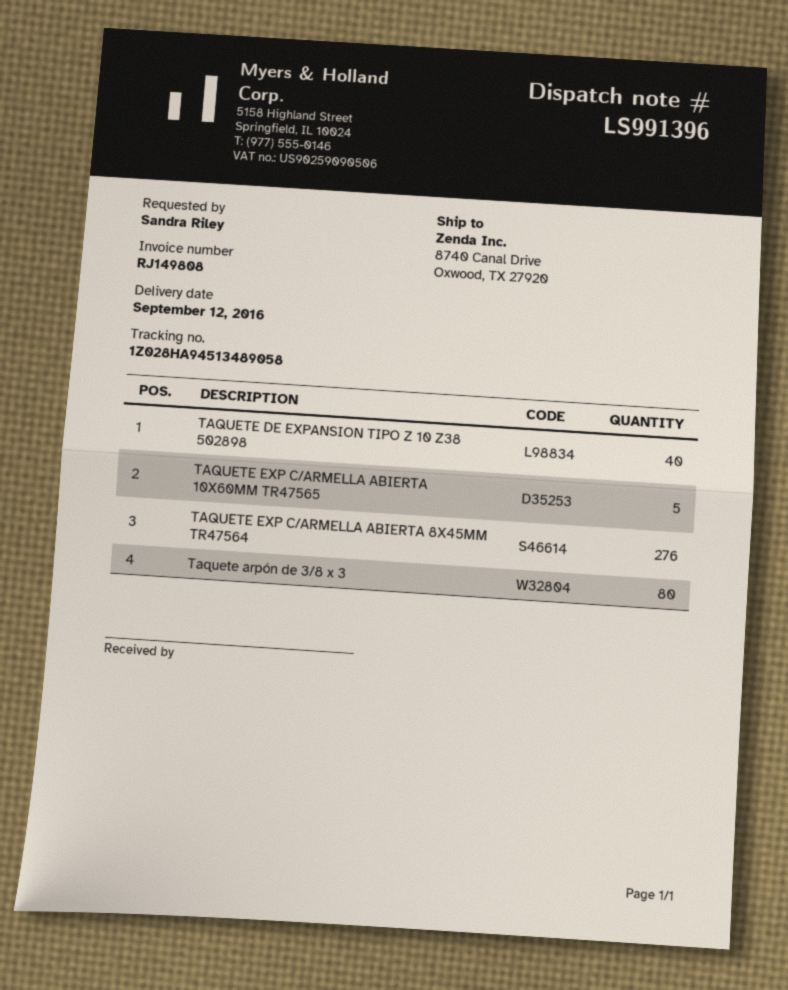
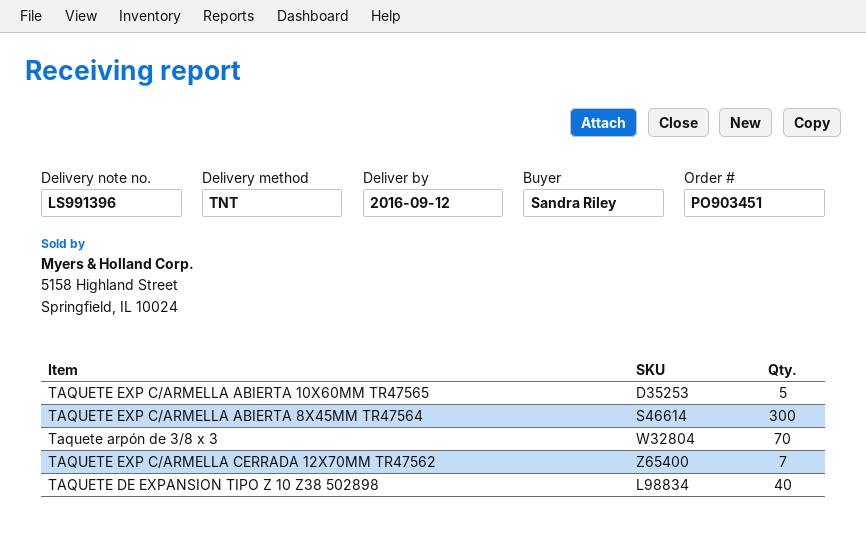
TAQUETE EXP C/ARMELLA ABIERTA 8X45MM TR47564: 276 -> 300
Taquete arpón de 3/8 x 3: 80 -> 70
TAQUETE EXP C/ARMELLA CERRADA 12X70MM TR47562: none -> 7

